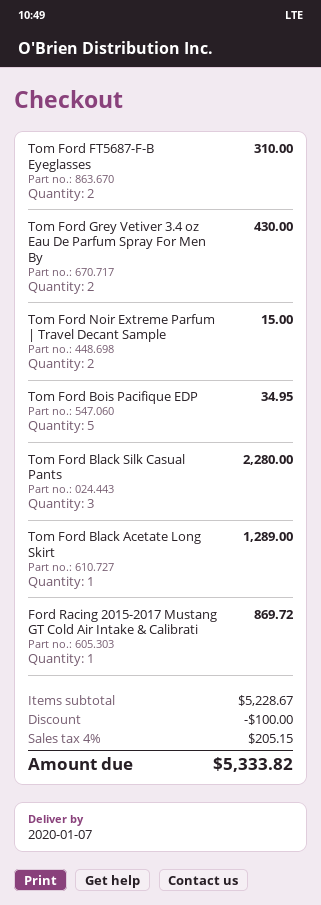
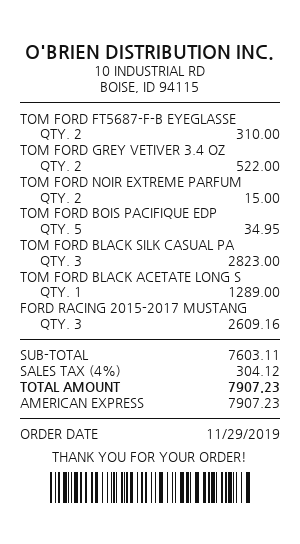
Tom Ford Grey Vetiver 3.4 oz Eau De Parfum Spray For Men By: 2 for 430.00 -> 2 for 522.00
Tom Ford Black Silk Casual Pants: 3 for 2280.00 -> 3 for 2823.00
Ford Racing 2015-2017 Mustang GT Cold Air Intake & Calibrati: 1 for 869.72 -> 3 for 2609.16
subtotal: 5228.67 -> 7603.11
discount: 100.00 -> none
tax: 4% = 205.15 -> 4% = 304.12
total: 5333.82 -> 7907.23

